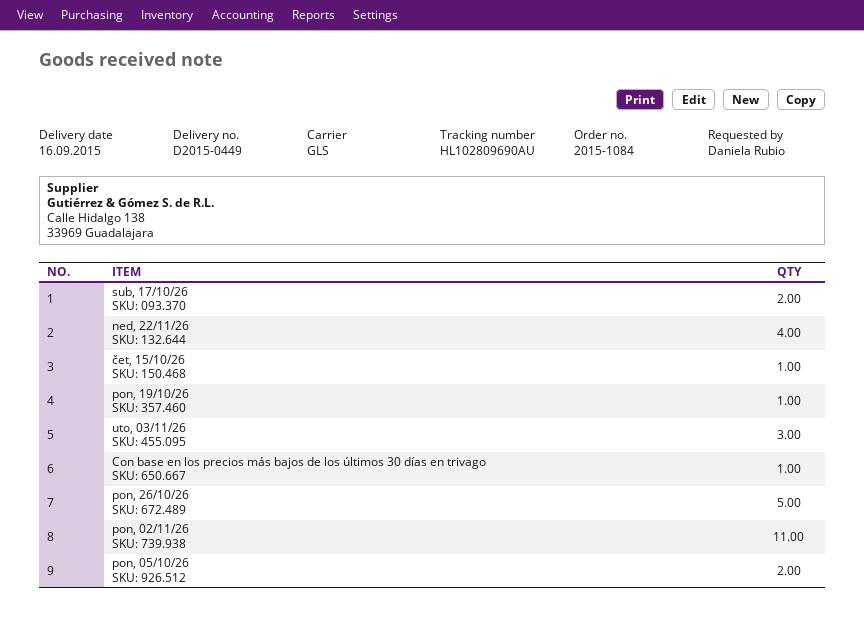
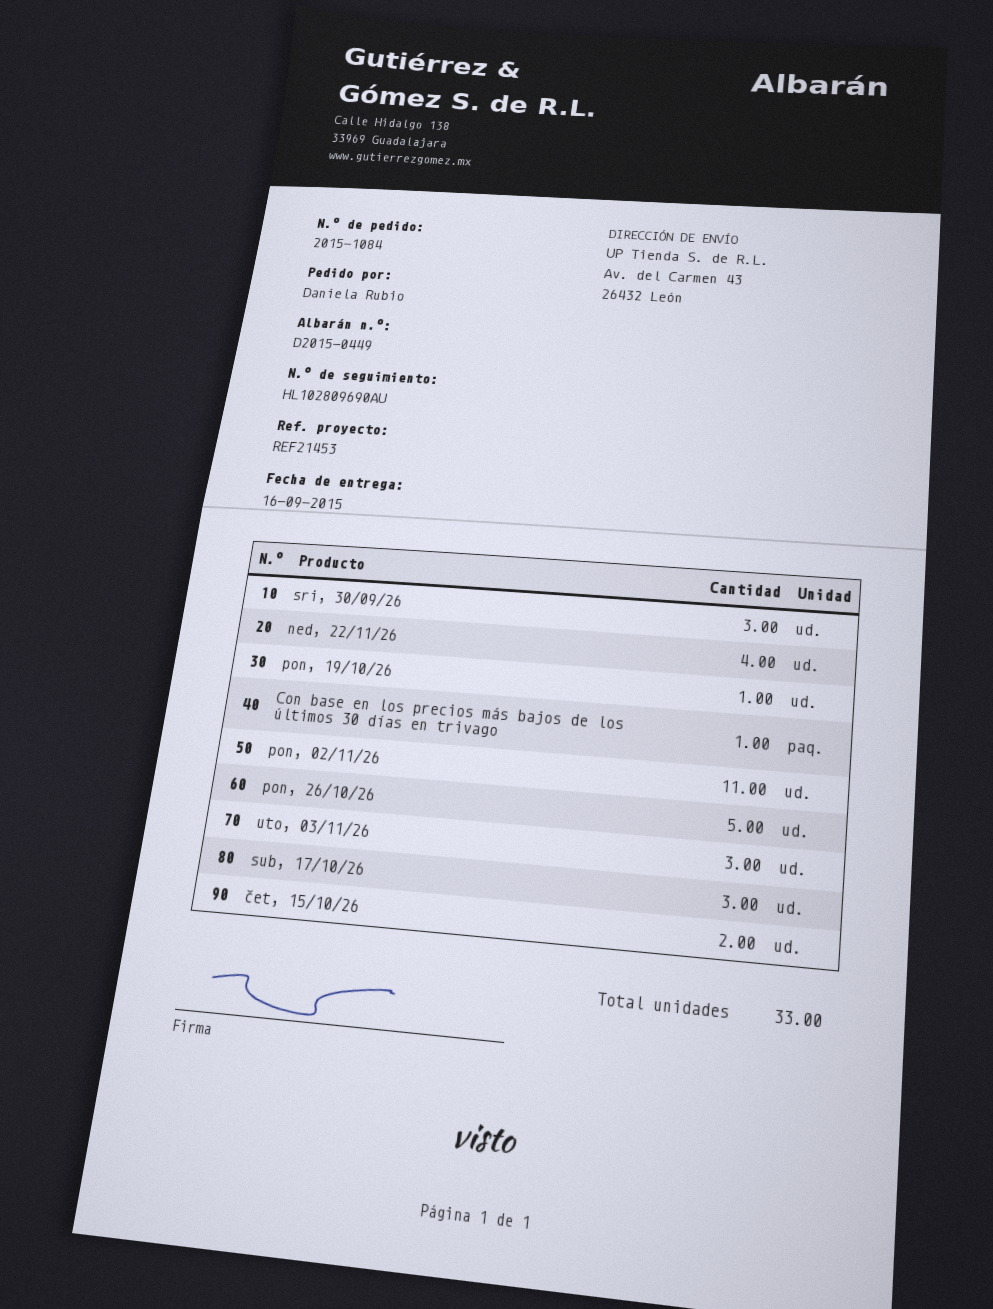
sub, 17/10/26: 2 -> 3
čet, 15/10/26: 1 -> 2
pon, 05/10/26: 2 -> none
sri, 30/09/26: none -> 3

